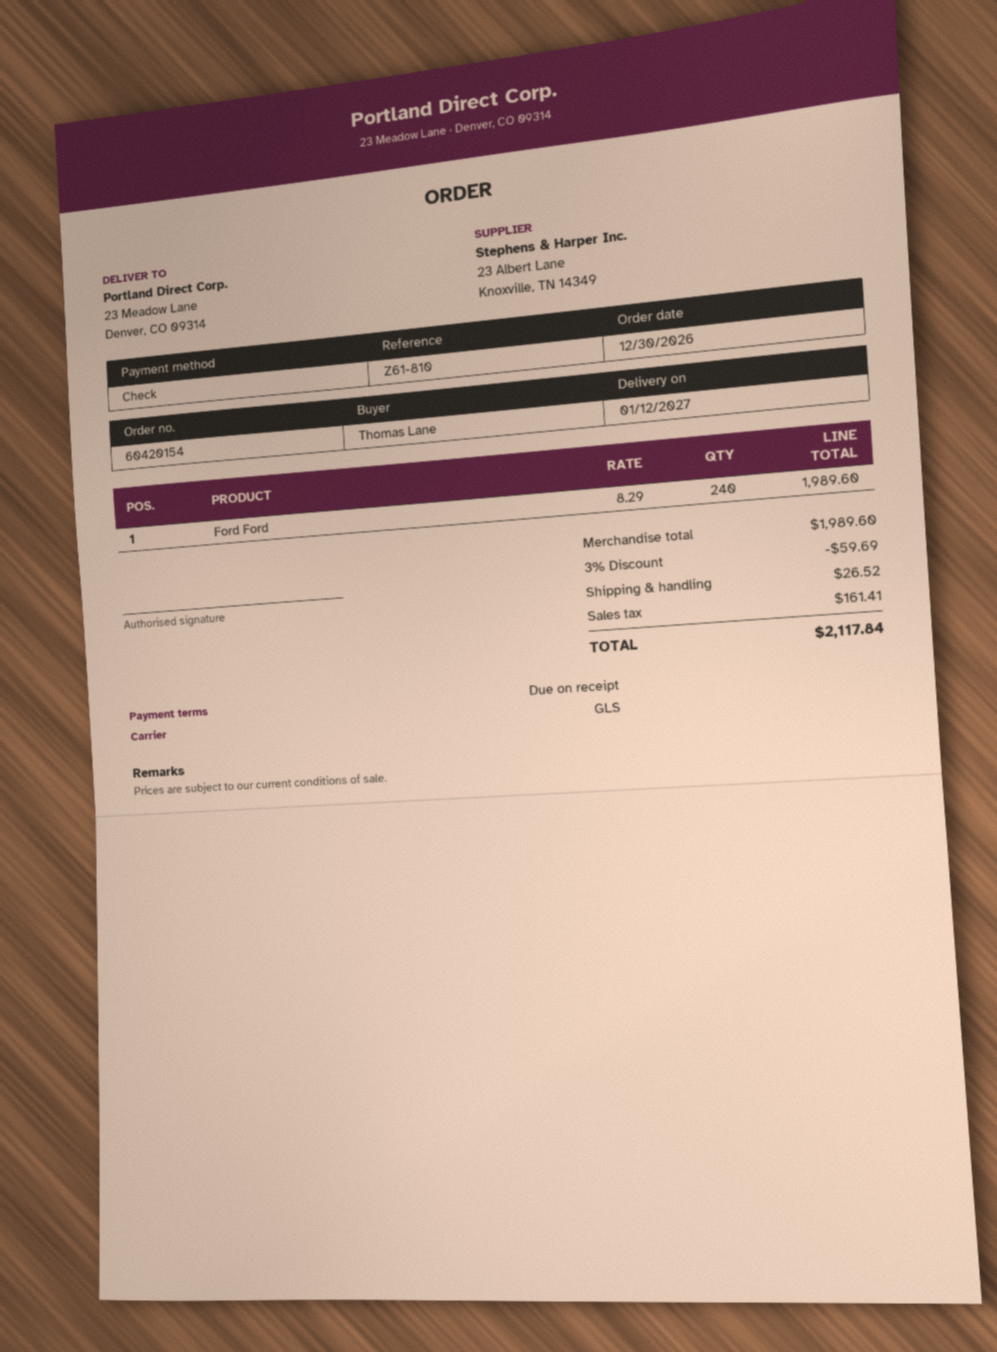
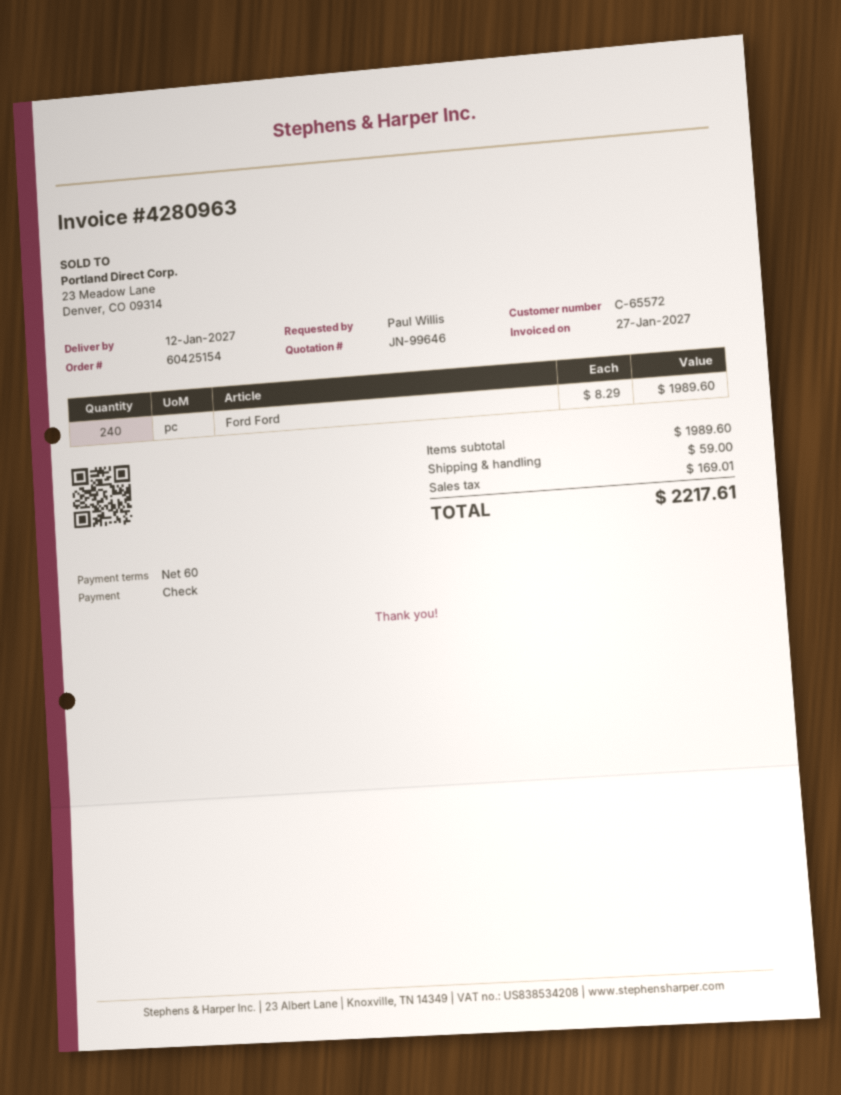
order number: 60420154 -> 60425154
payment terms: on receipt -> 60 days
ordered by: Thomas Lane -> Paul Willis
discount: 3% = 59.69 -> none
shipping: 26.52 -> 59.00
tax: 161.41 -> 169.01
total: 2117.84 -> 2217.61

